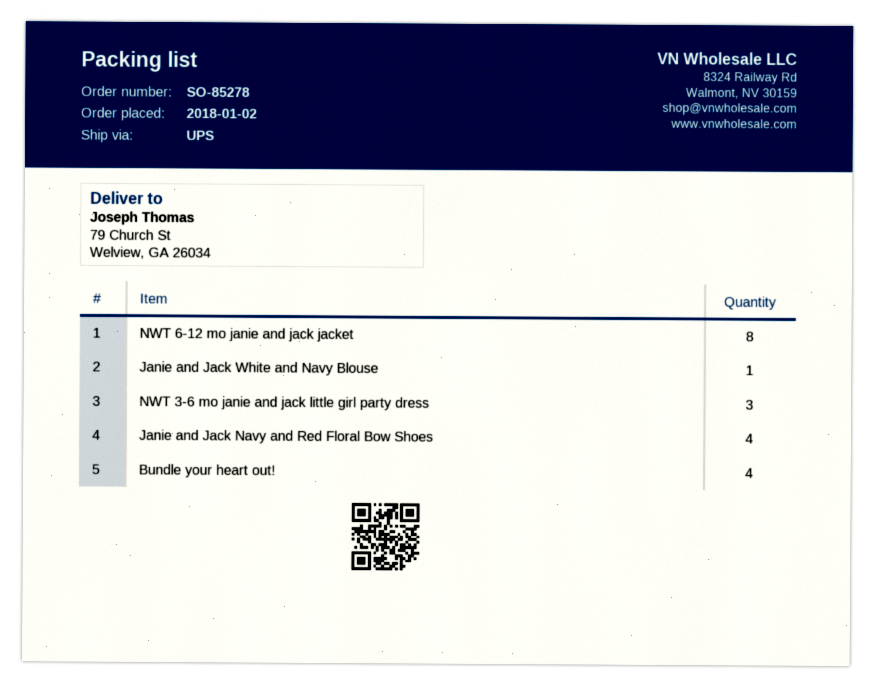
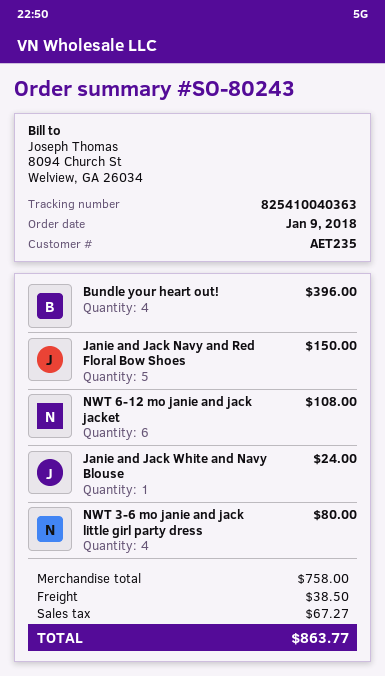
order number: SO-85278 -> SO-80243
order date: 2018-01-02 -> 2018-01-09
NWT 6-12 mo janie and jack jacket: 8 -> 6
NWT 3-6 mo janie and jack little girl party dress: 3 -> 4
Janie and Jack Navy and Red Floral Bow Shoes: 4 -> 5

